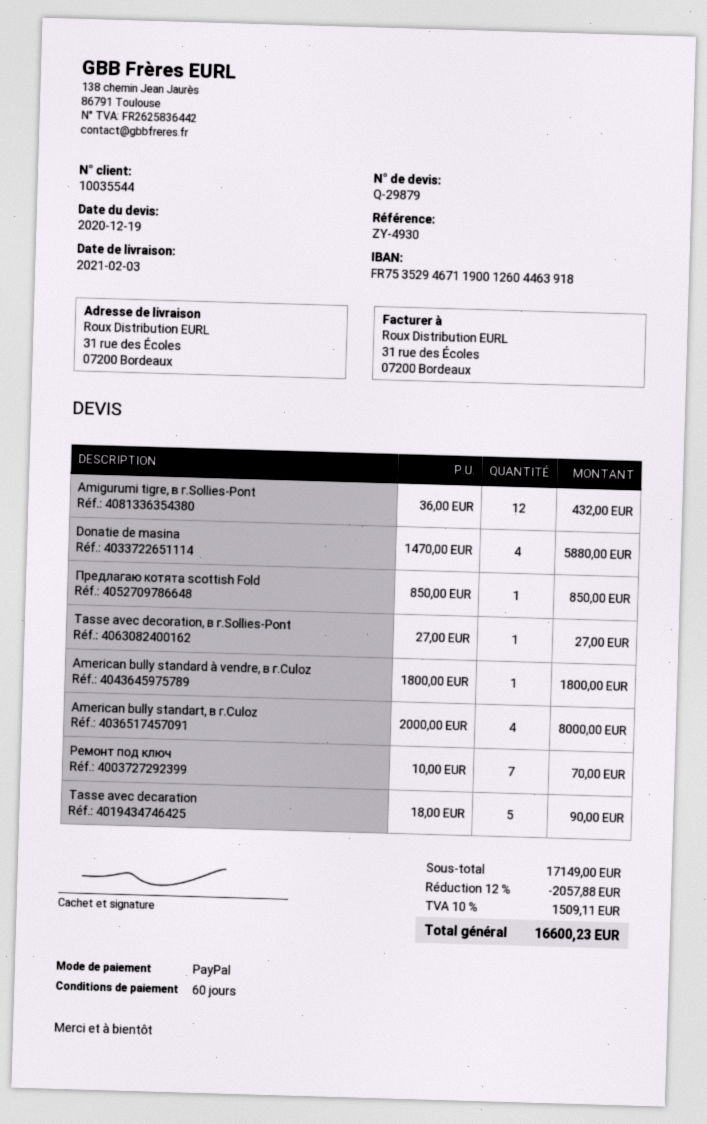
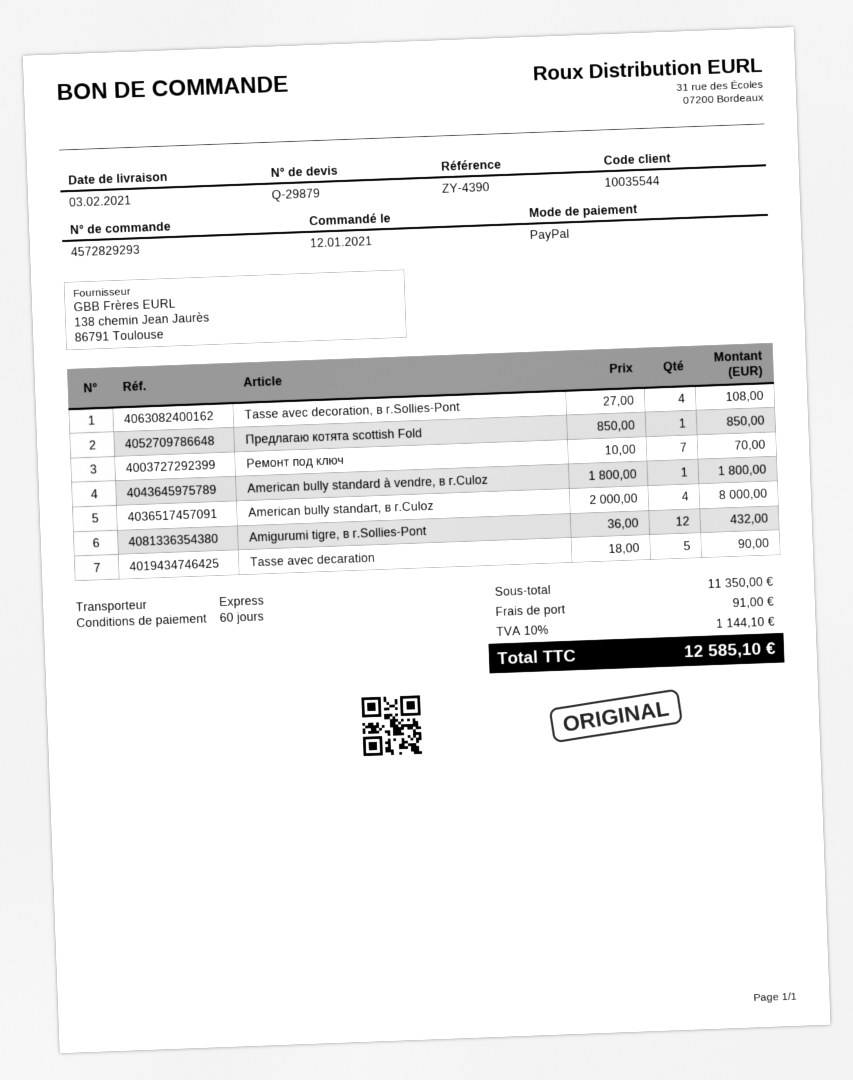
reference: ZY-4930 -> ZY-4390
Donatie de masina: 4 x 1470.00 = 5880.00 -> none
Tasse avec decoration, в г.Sollies-Pont: 1 x 27.00 = 27.00 -> 4 x 27.00 = 108.00
subtotal: 17149.00 -> 11350.00
discount: 12% = 2057.88 -> none
shipping: none -> 91.00
tax: 10% = 1509.11 -> 10% = 1144.10
total: 16600.23 -> 12585.10

